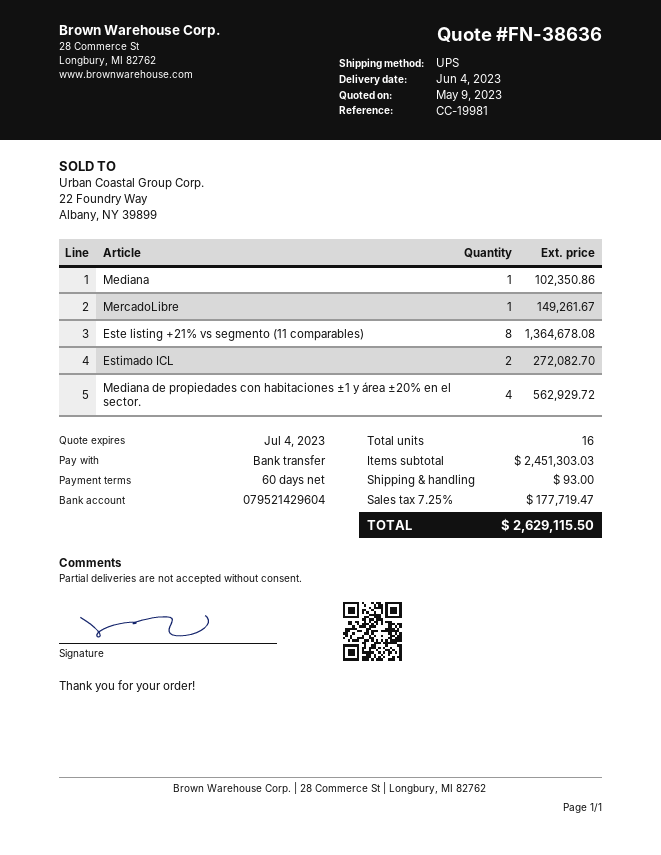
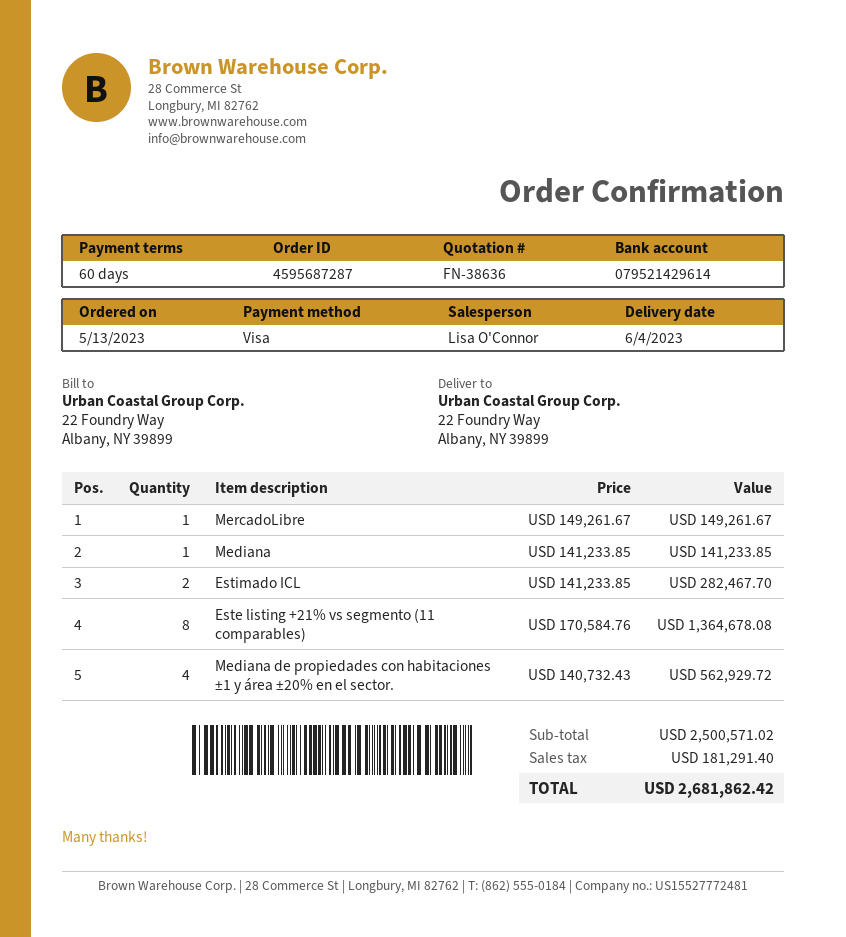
payment method: bank transfer -> Visa
bank account: 079521429604 -> 079521429614
Mediana: 1 for 102350.86 -> 1 for 141233.85
Estimado ICL: 2 for 272082.70 -> 2 for 282467.70
subtotal: 2451303.03 -> 2500571.02
shipping: 93.00 -> none
tax: 177719.47 -> 181291.40
total: 2629115.50 -> 2681862.42

